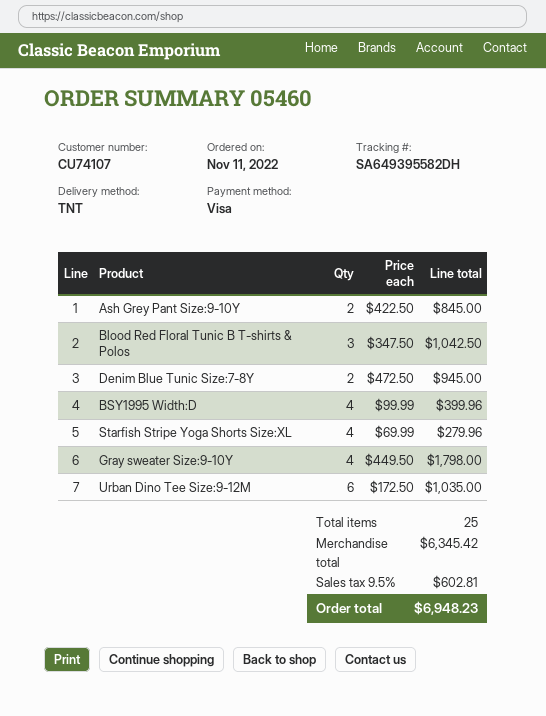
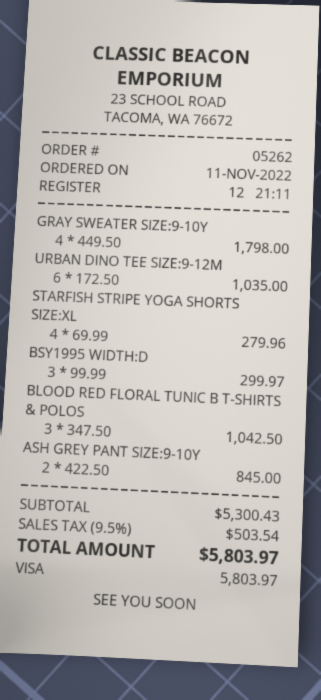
order number: 05460 -> 05262
Denim Blue Tunic Size:7-8Y: 2 x 472.50 = 945.00 -> none
BSY1995 Width:D: 4 x 99.99 = 399.96 -> 3 x 99.99 = 299.97
subtotal: 6345.42 -> 5300.43
tax: 9.5% = 602.81 -> 9.5% = 503.54
total: 6948.23 -> 5803.97

